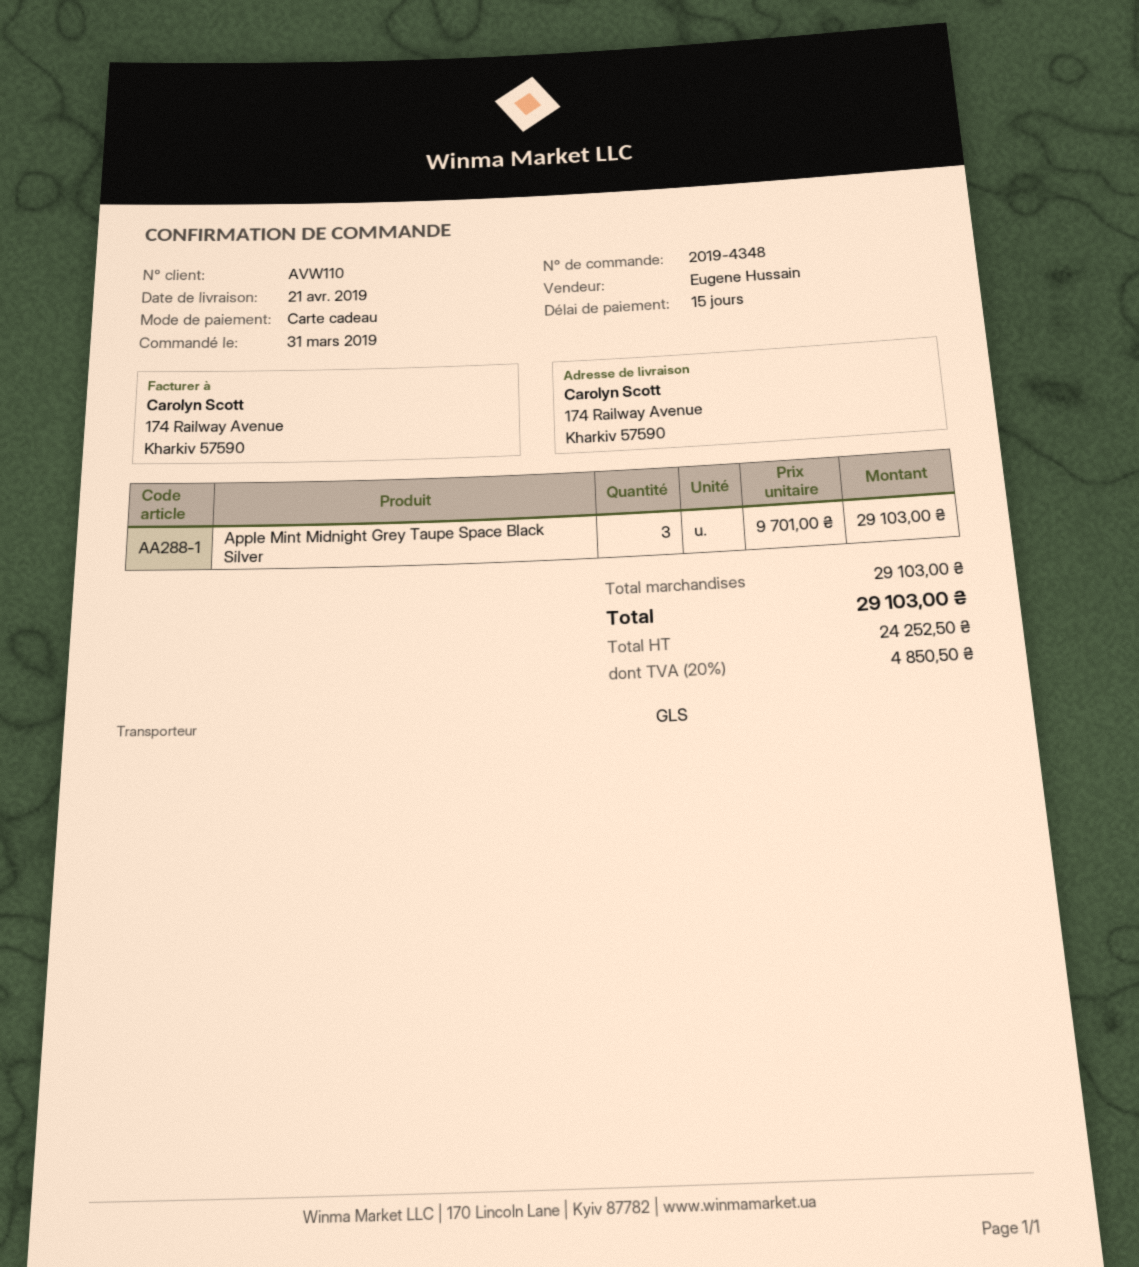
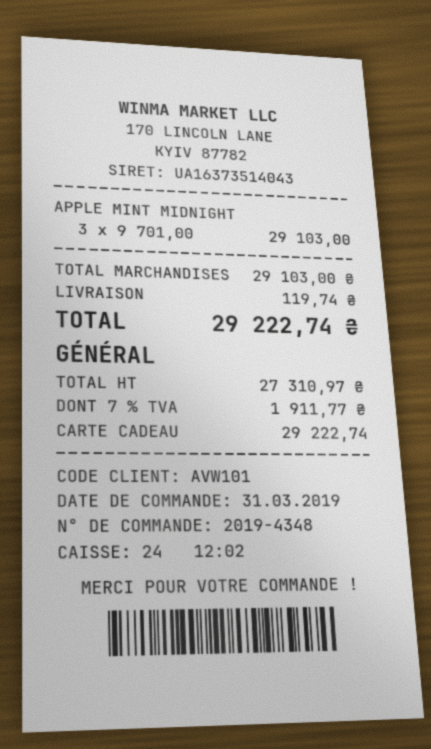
customer number: AVW110 -> AVW101
shipping: none -> 119.74
net: 24252.50 -> 27310.97
tax: 20% = 4850.50 -> 7% = 1911.77
total: 29103.00 -> 29222.74

